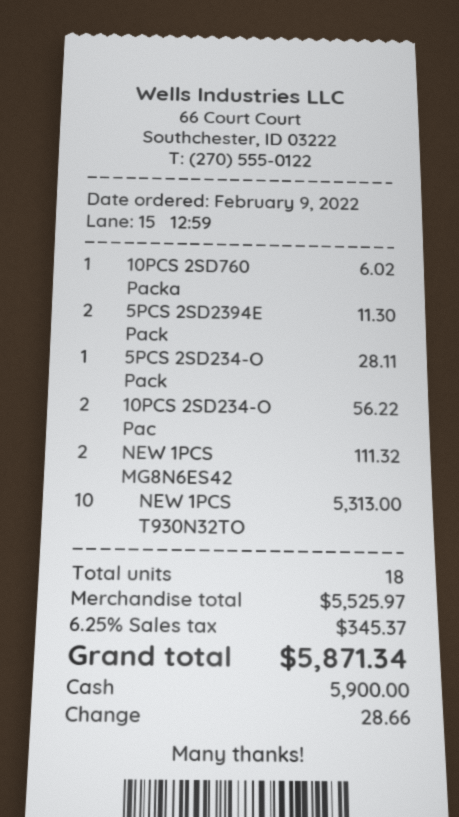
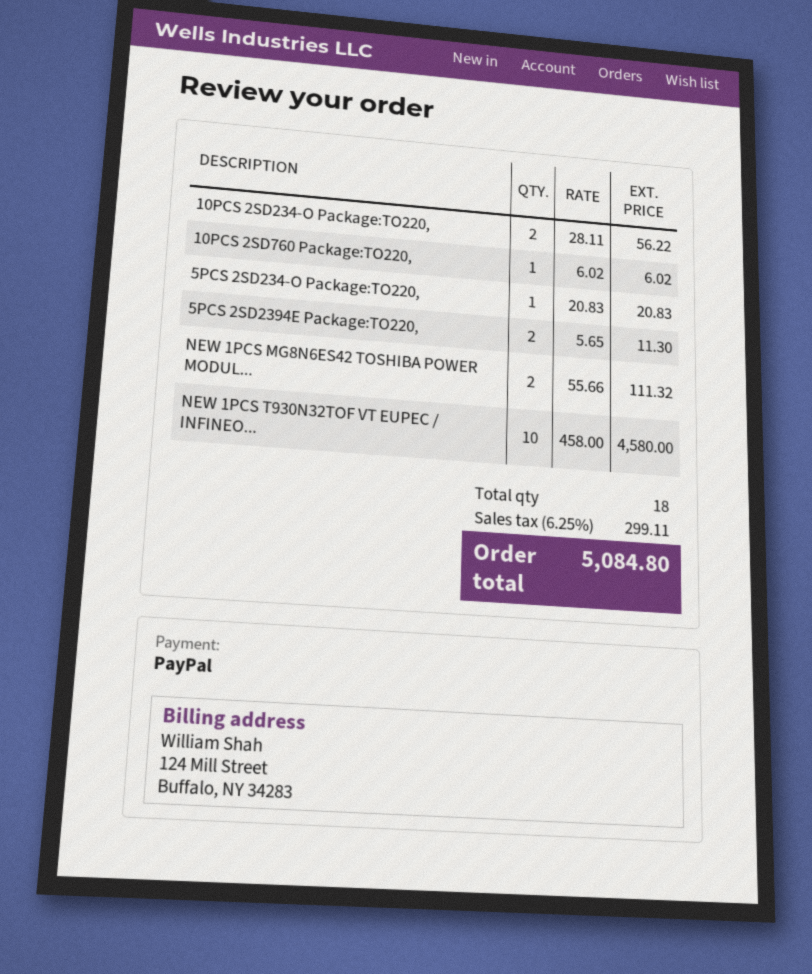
payment method: cash -> PayPal
5PCS 2SD234-O Pack: 1 for 28.11 -> 1 for 20.83
NEW 1PCS T930N32TO: 10 for 5313.00 -> 10 for 4580.00
tax: 6.25% = 345.37 -> 6.25% = 299.11
total: 5871.34 -> 5084.80

